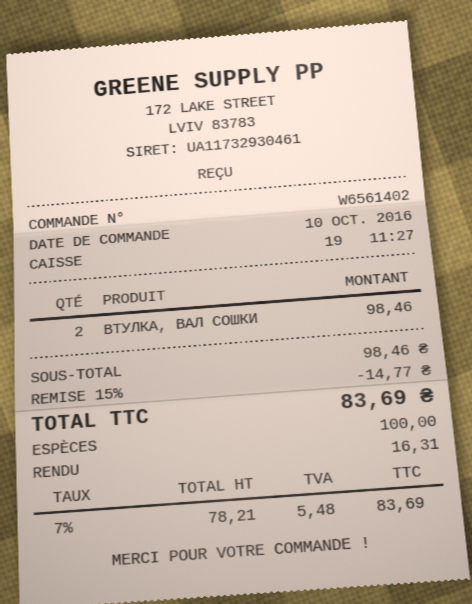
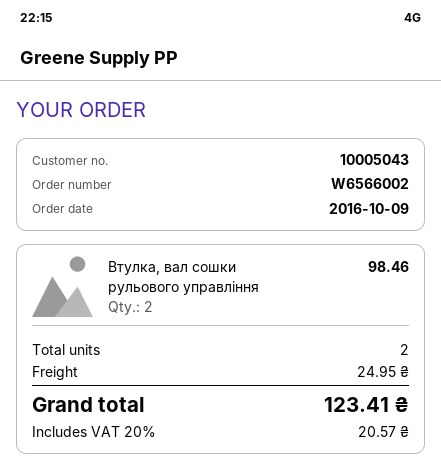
order number: W6561402 -> W6566002
order date: 2016-10-10 -> 2016-10-09
discount: 15% = 14.77 -> none
shipping: none -> 24.95
tax: 7% = 5.48 -> 20% = 20.57
total: 83.69 -> 123.41

